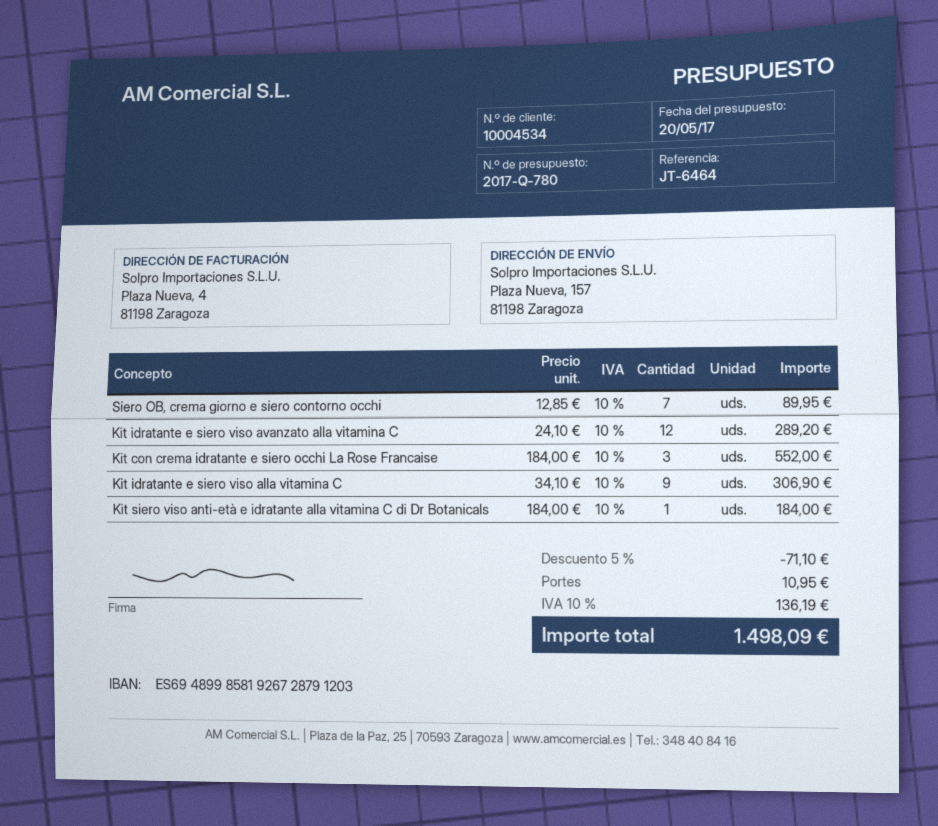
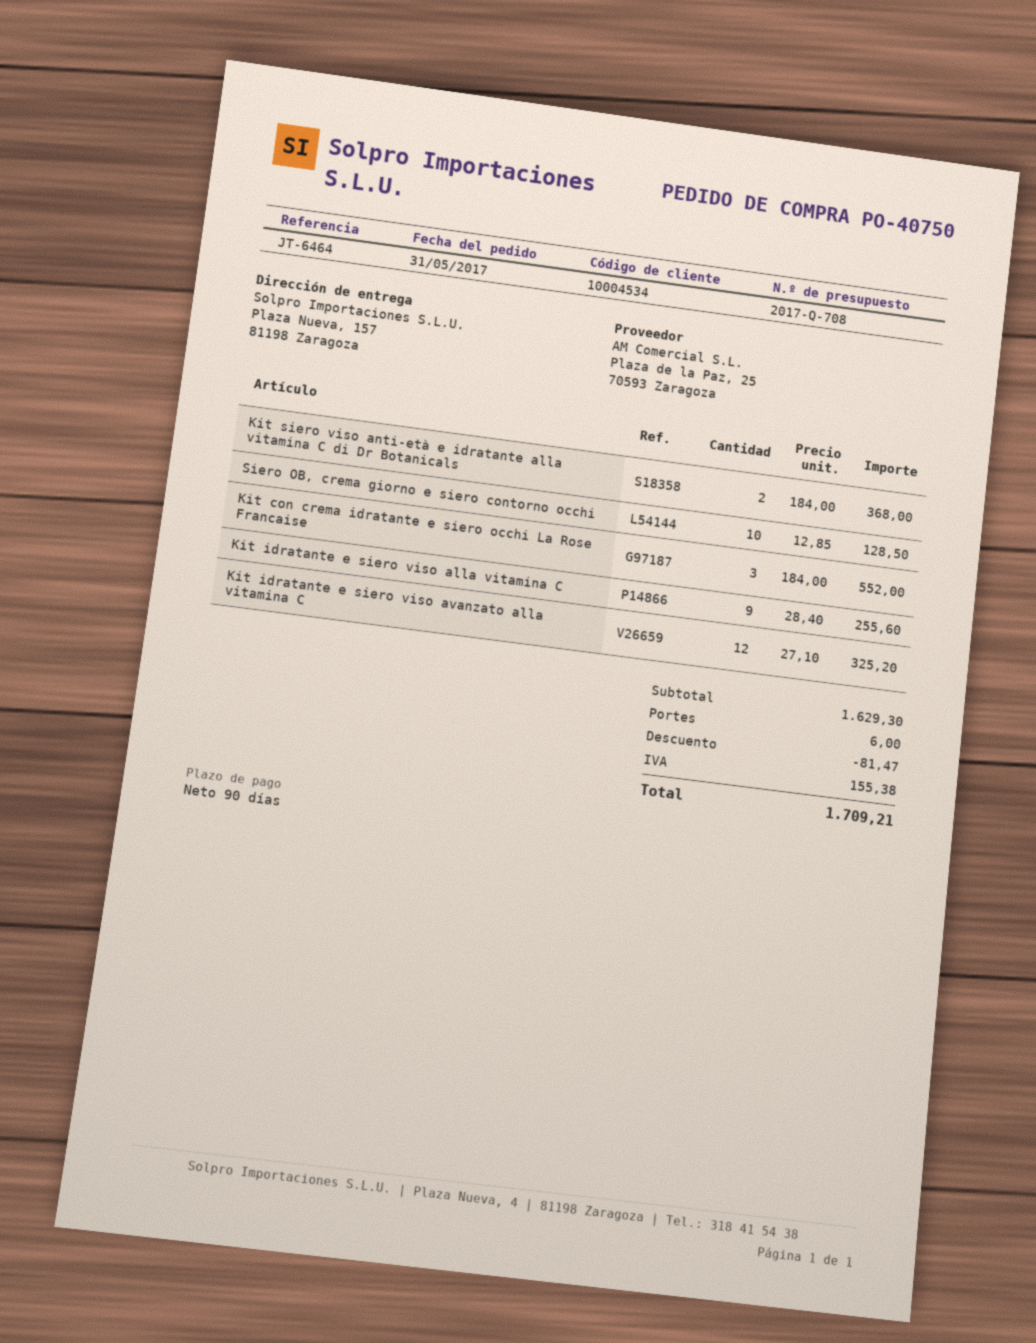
quote number: 2017-Q-780 -> 2017-Q-708
Siero OB, crema giorno e siero contorno occhi: 7 x 12.85 = 89.95 -> 10 x 12.85 = 128.50
Kit idratante e siero viso avanzato alla vitamina C: 12 x 24.10 = 289.20 -> 12 x 27.10 = 325.20
Kit idratante e siero viso alla vitamina C: 9 x 34.10 = 306.90 -> 9 x 28.40 = 255.60
Kit siero viso anti-età e idratante alla vitamina C di Dr Botanicals: 1 x 184.00 = 184.00 -> 2 x 184.00 = 368.00
discount: 71.10 -> 81.47
shipping: 10.95 -> 6.00
tax: 136.19 -> 155.38
total: 1498.09 -> 1709.21

